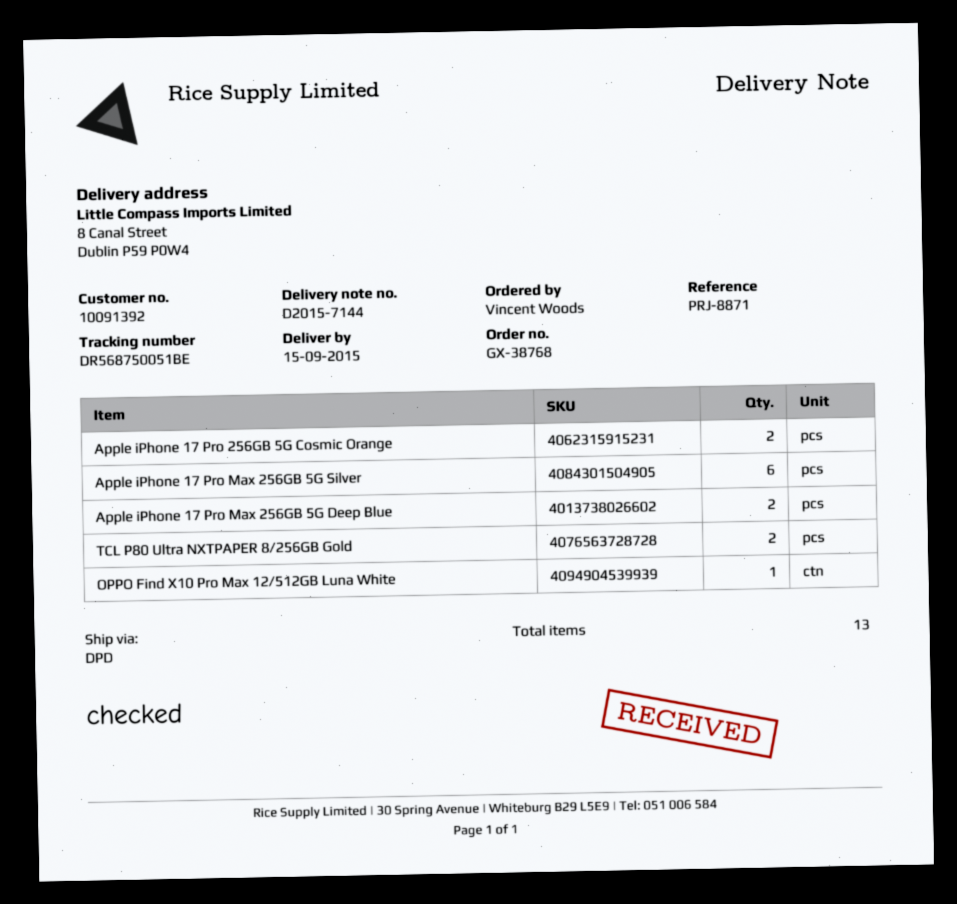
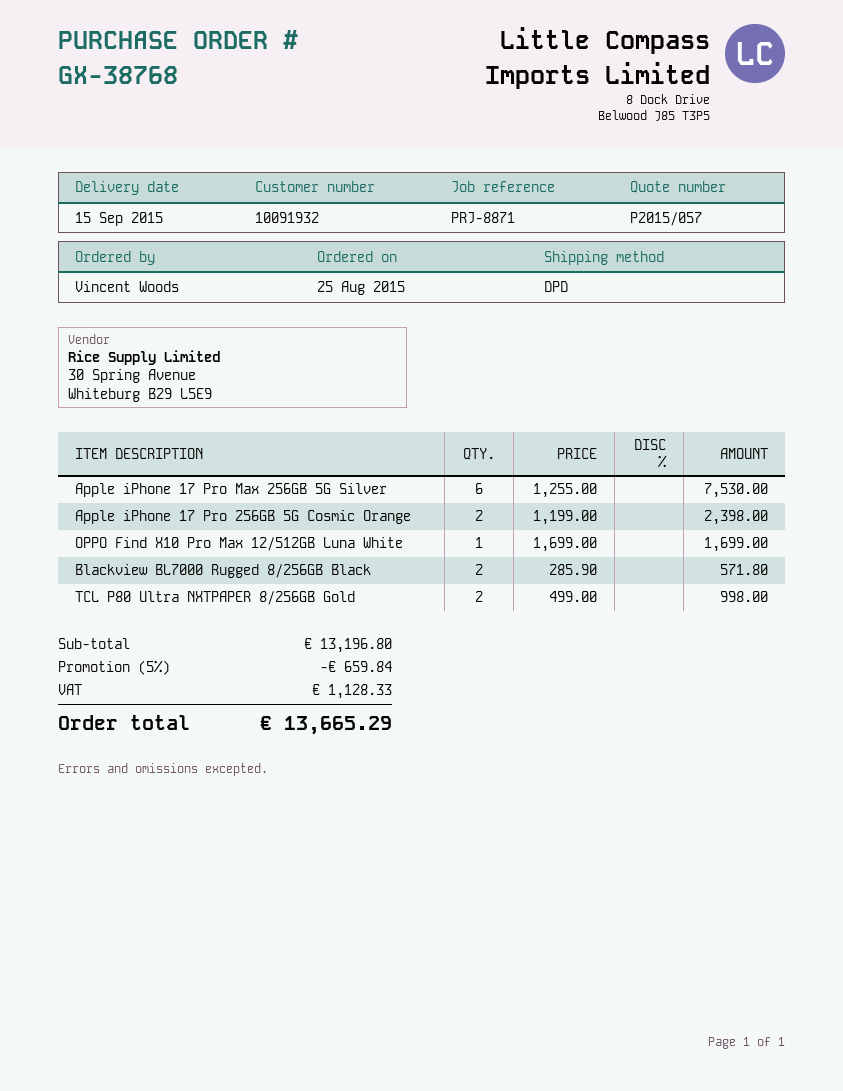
customer number: 10091392 -> 10091932
Apple iPhone 17 Pro Max 256GB 5G Deep Blue: 2 -> none
Blackview BL7000 Rugged 8/256GB Black: none -> 2

